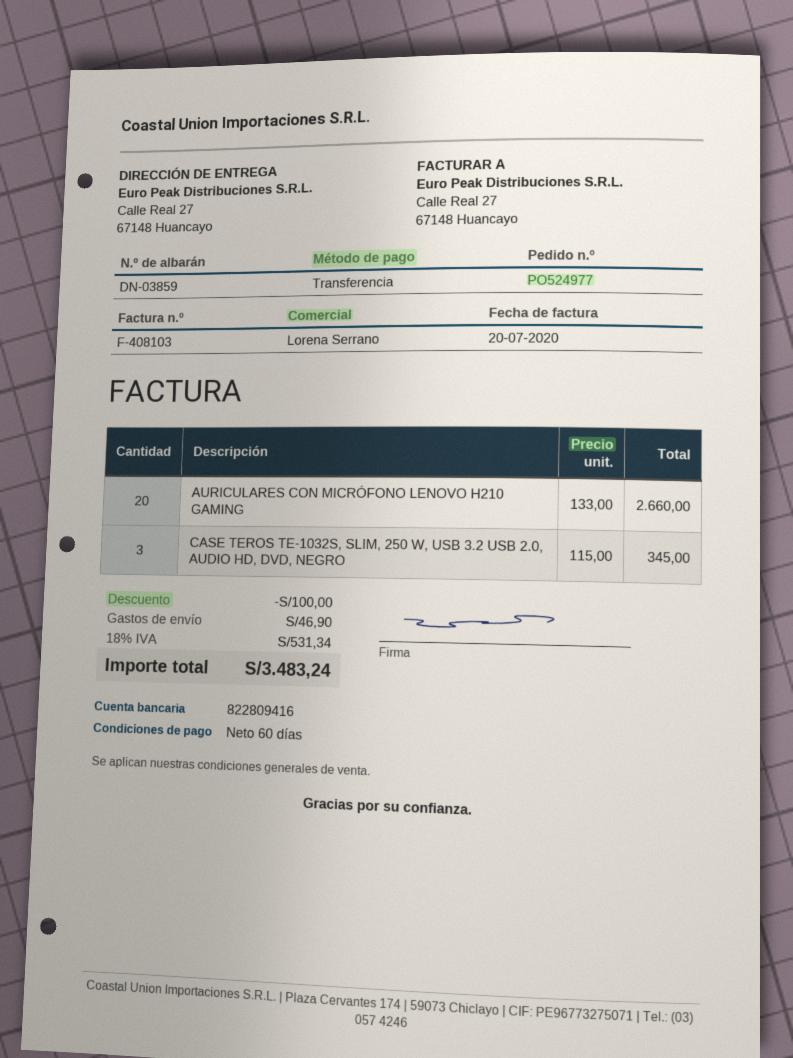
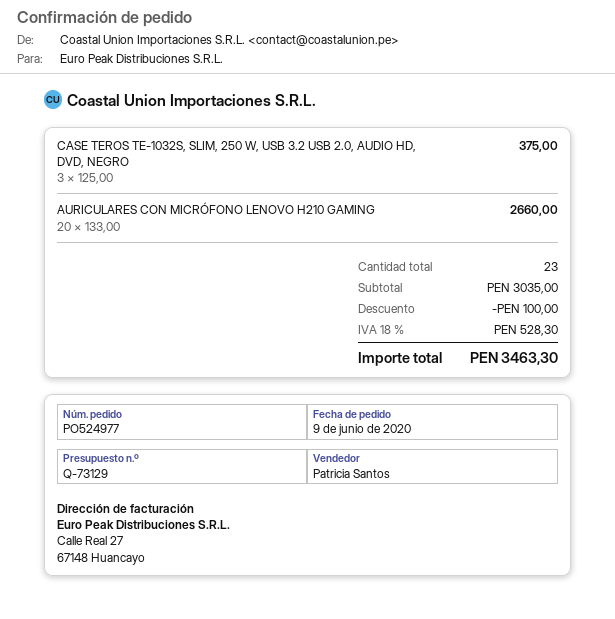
sales rep: Lorena Serrano -> Patricia Santos
CASE TEROS TE-1032S, SLIM, 250 W, USB 3.2 USB 2.0, AUDIO HD, DVD, NEGRO: 3 x 115.00 = 345.00 -> 3 x 125.00 = 375.00
shipping: 46.90 -> none
tax: 18% = 531.34 -> 18% = 528.30
total: 3483.24 -> 3463.30

